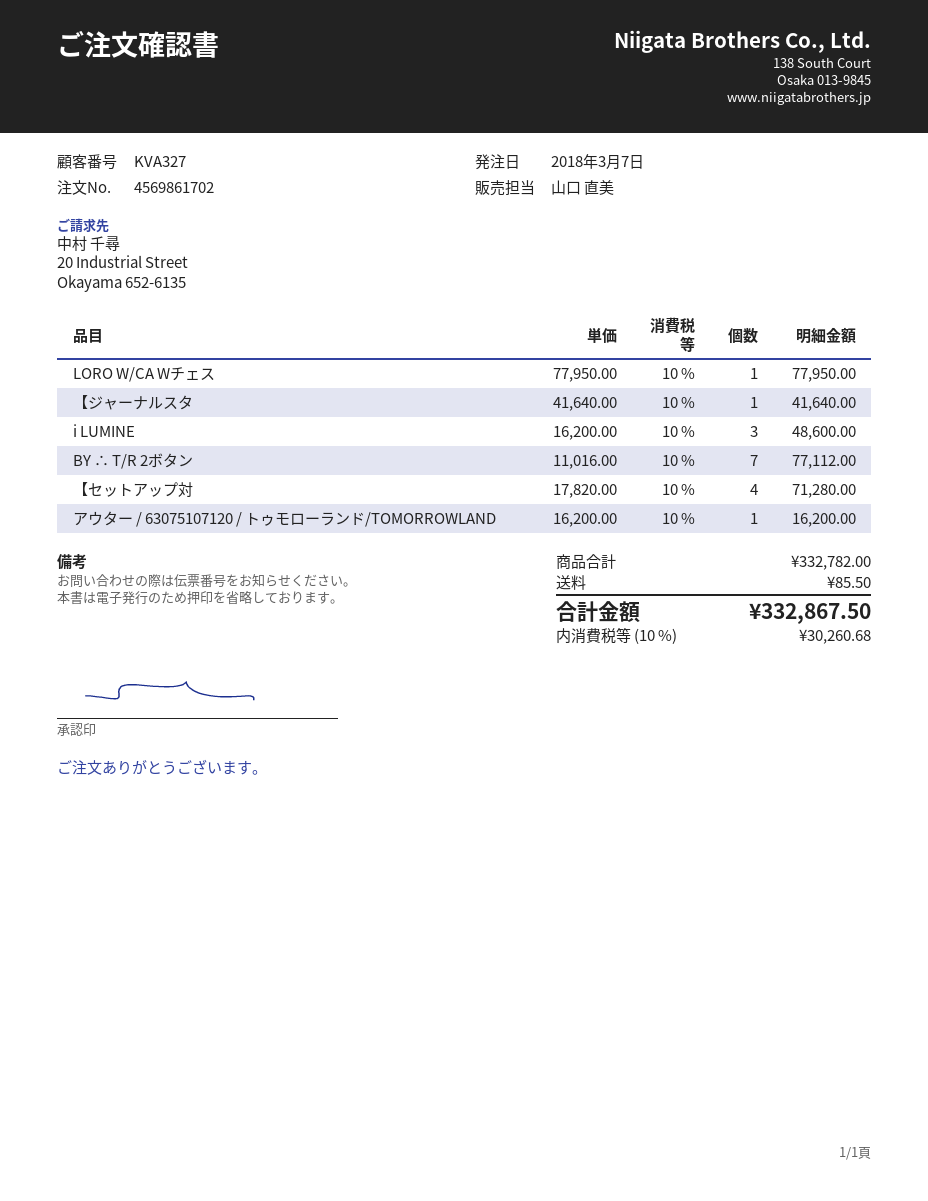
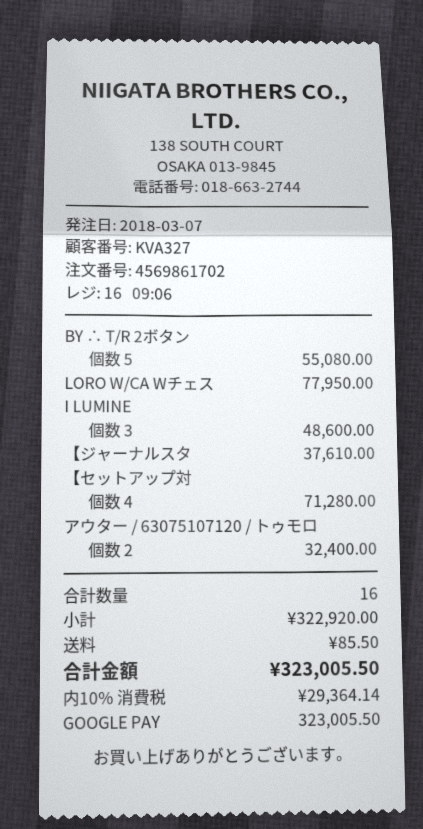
【ジャーナルスタ: 1 for 41640.00 -> 1 for 37610.00
BY ∴ T/R 2ボタン: 7 for 77112.00 -> 5 for 55080.00
アウター / 63075107120 / トゥモローランド/TOMORROWLAND: 1 for 16200.00 -> 2 for 32400.00
subtotal: 332782.00 -> 322920.00
tax: 10% = 30260.68 -> 10% = 29364.14
total: 332867.50 -> 323005.50

